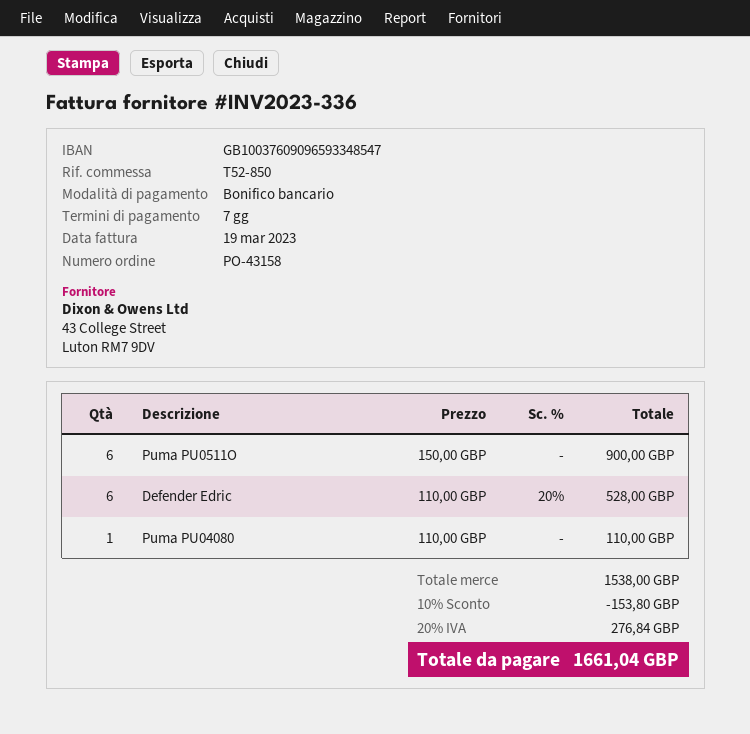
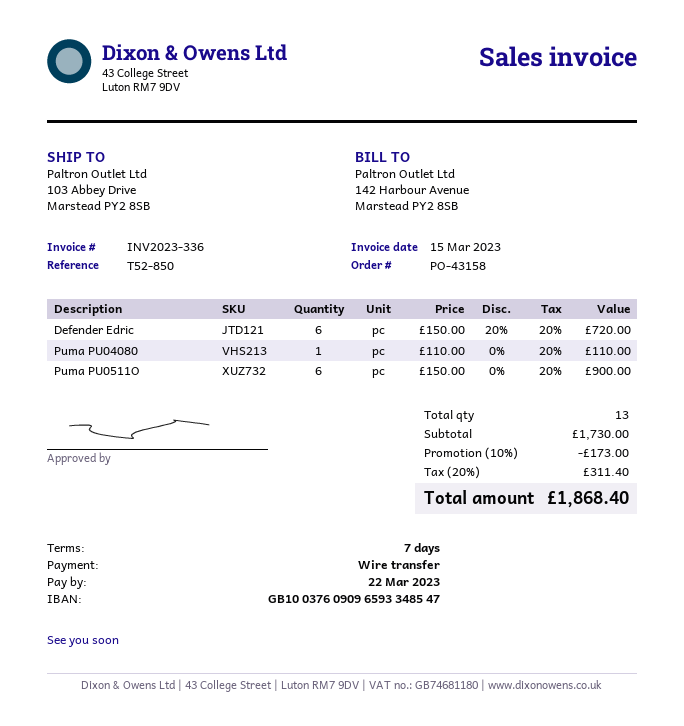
invoice date: 2023-03-19 -> 2023-03-15
Defender Edric: 6 x 110.00 - 20% = 528.00 -> 6 x 150.00 - 20% = 720.00
subtotal: 1538.00 -> 1730.00
discount: 10% = 153.80 -> 10% = 173.00
tax: 20% = 276.84 -> 20% = 311.40
total: 1661.04 -> 1868.40

